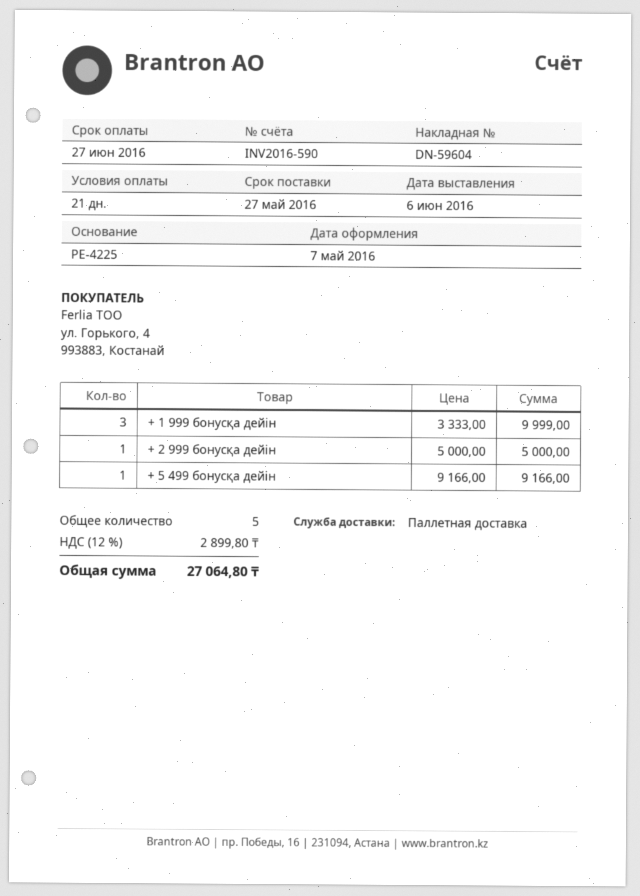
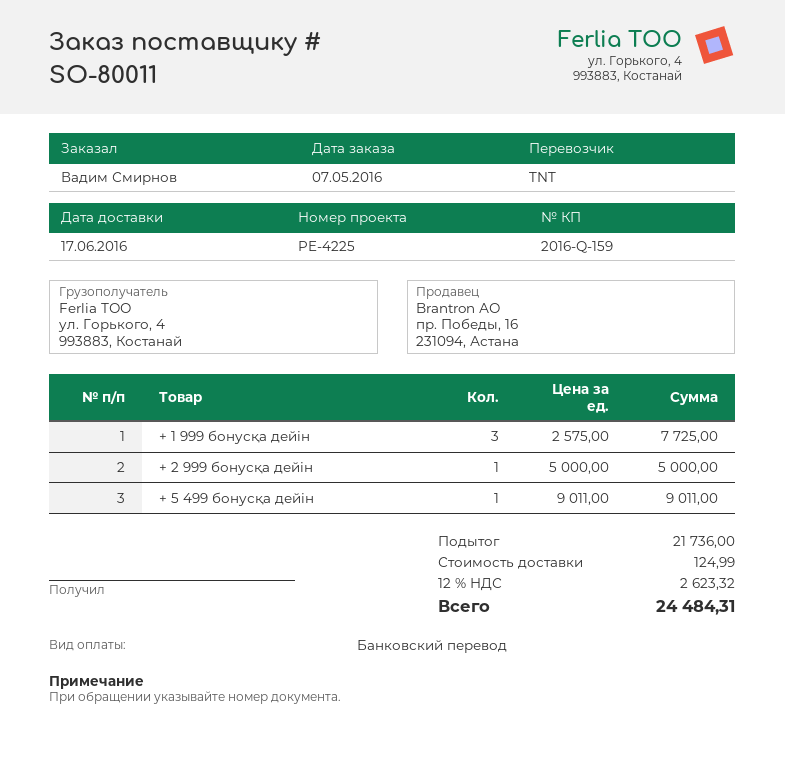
delivery date: 2016-05-27 -> 2016-06-17
shipping method: pallet freight -> TNT
+ 1 999 бонусқа дейін: 3 x 3333.00 = 9999.00 -> 3 x 2575.00 = 7725.00
+ 5 499 бонусқа дейін: 1 x 9166.00 = 9166.00 -> 1 x 9011.00 = 9011.00
shipping: none -> 124.99
tax: 12% = 2899.80 -> 12% = 2623.32
total: 27064.80 -> 24484.31

